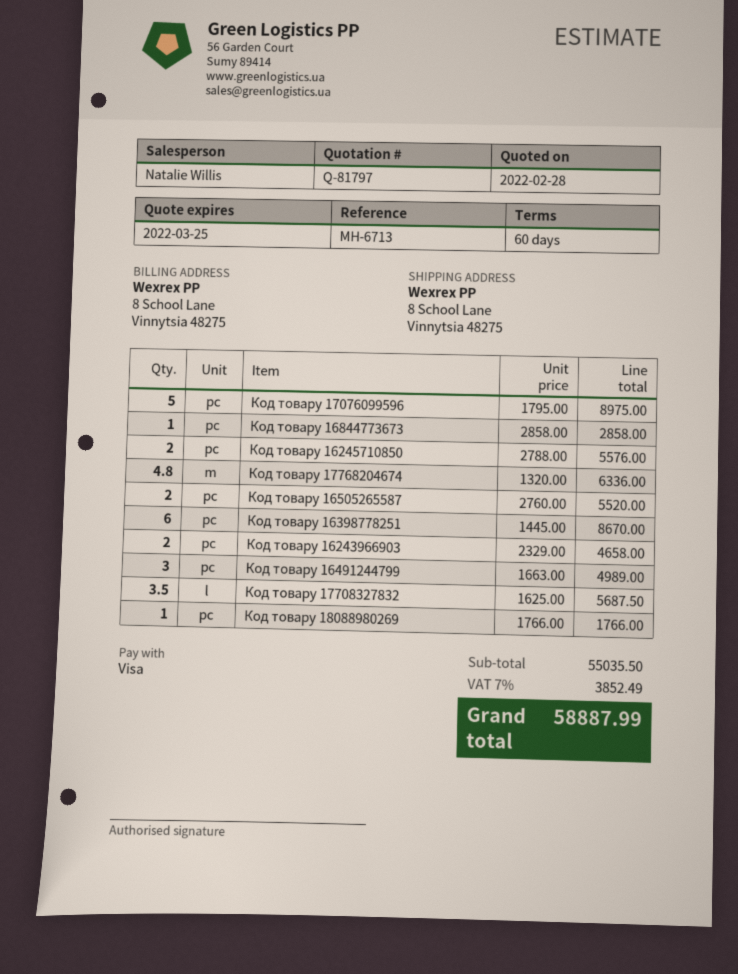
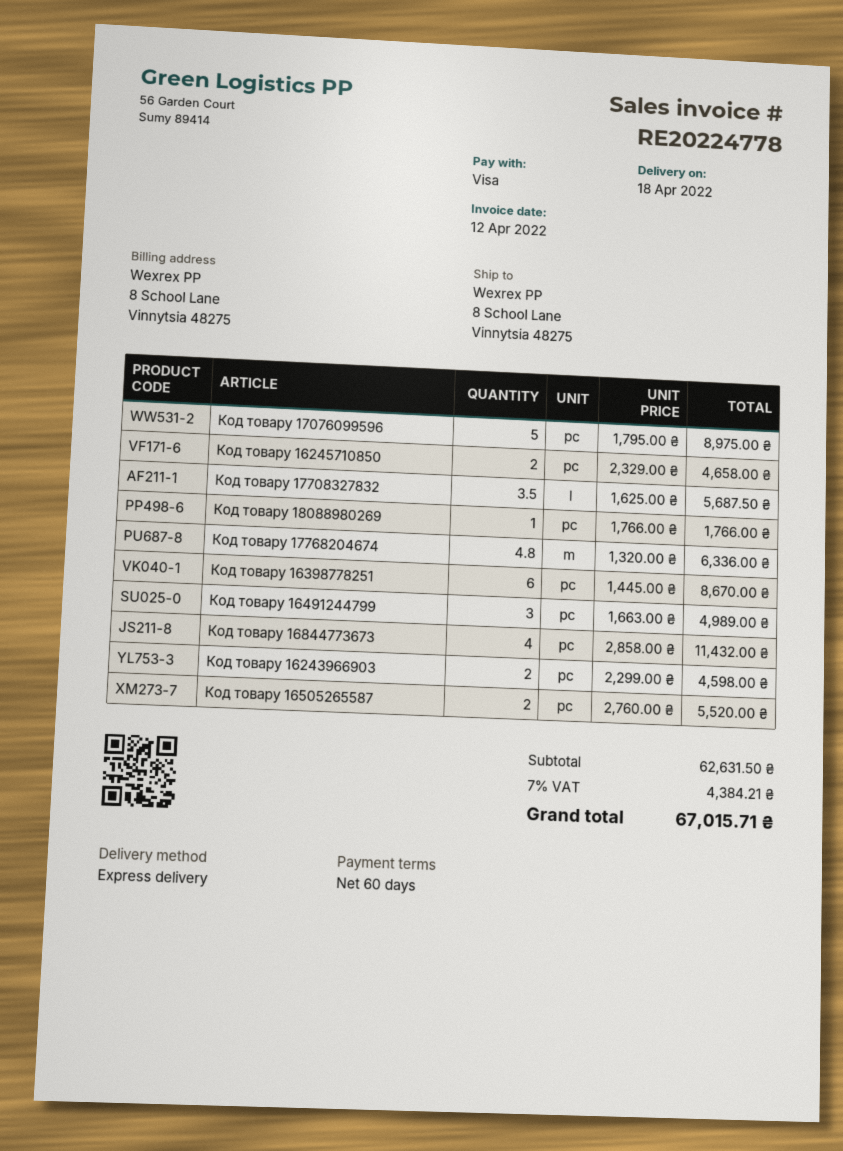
Код товару 16844773673: 1 x 2858.00 = 2858.00 -> 4 x 2858.00 = 11432.00
Код товару 16245710850: 2 x 2788.00 = 5576.00 -> 2 x 2329.00 = 4658.00
Код товару 16243966903: 2 x 2329.00 = 4658.00 -> 2 x 2299.00 = 4598.00
subtotal: 55035.50 -> 62631.50
tax: 7% = 3852.49 -> 7% = 4384.21
total: 58887.99 -> 67015.71

